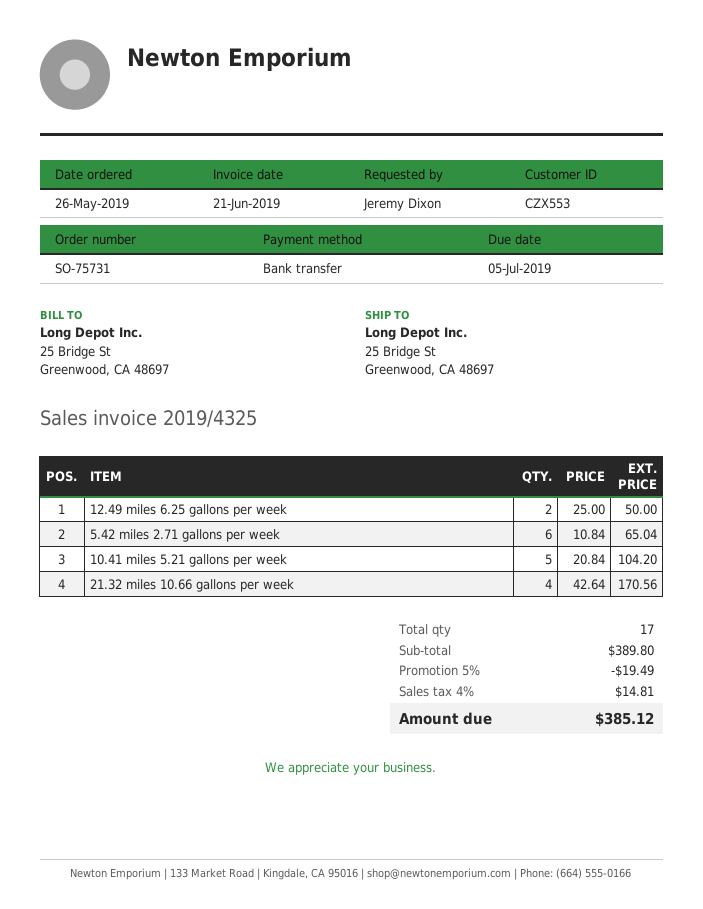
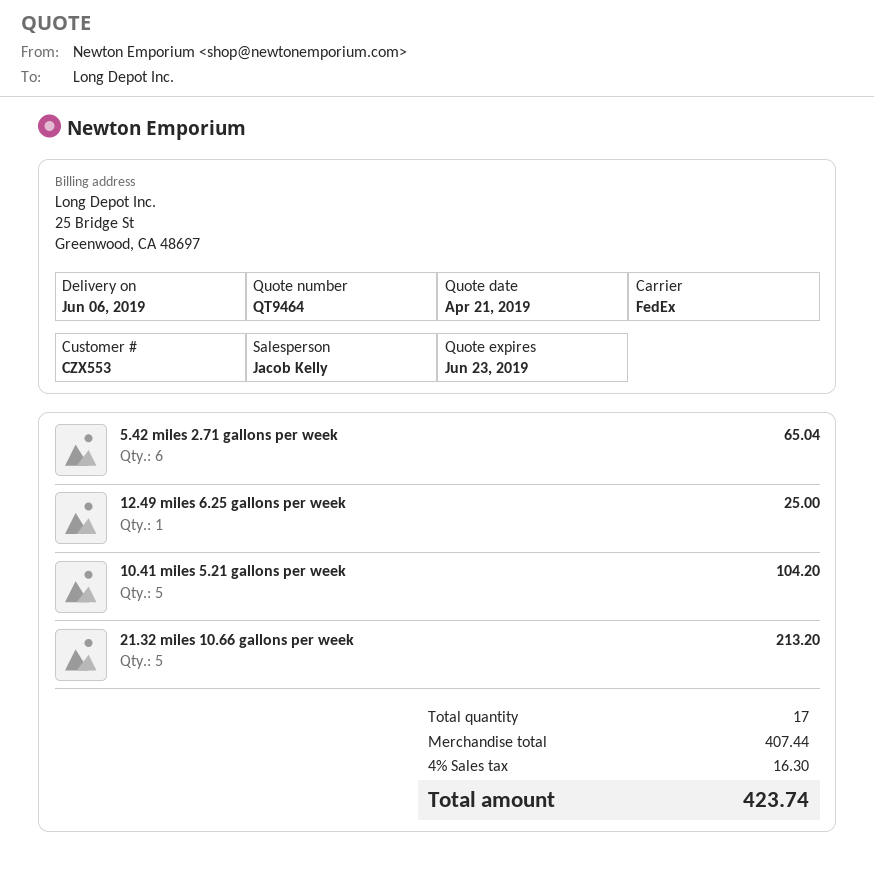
12.49 miles 6.25 gallons per week: 2 for 50.00 -> 1 for 25.00
21.32 miles 10.66 gallons per week: 4 for 170.56 -> 5 for 213.20
subtotal: 389.80 -> 407.44
discount: 5% = 19.49 -> none
tax: 4% = 14.81 -> 4% = 16.30
total: 385.12 -> 423.74

